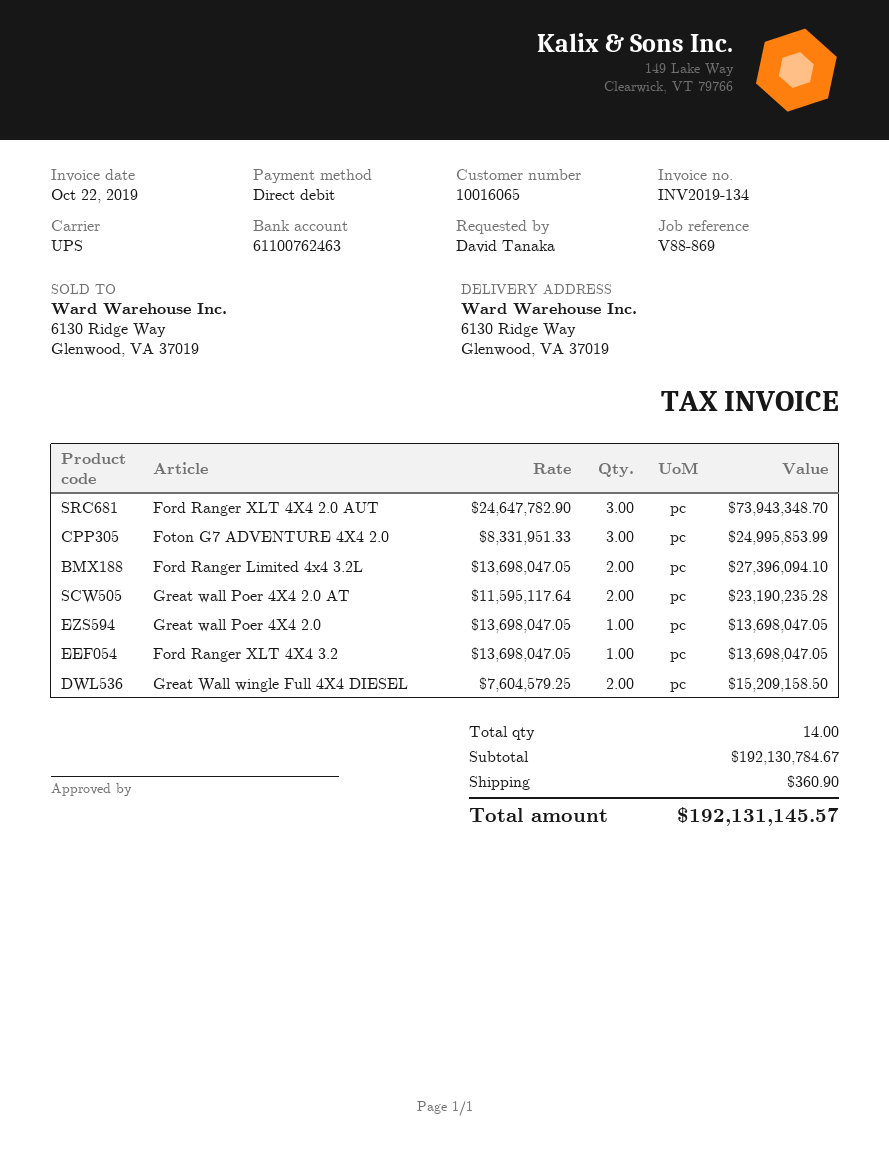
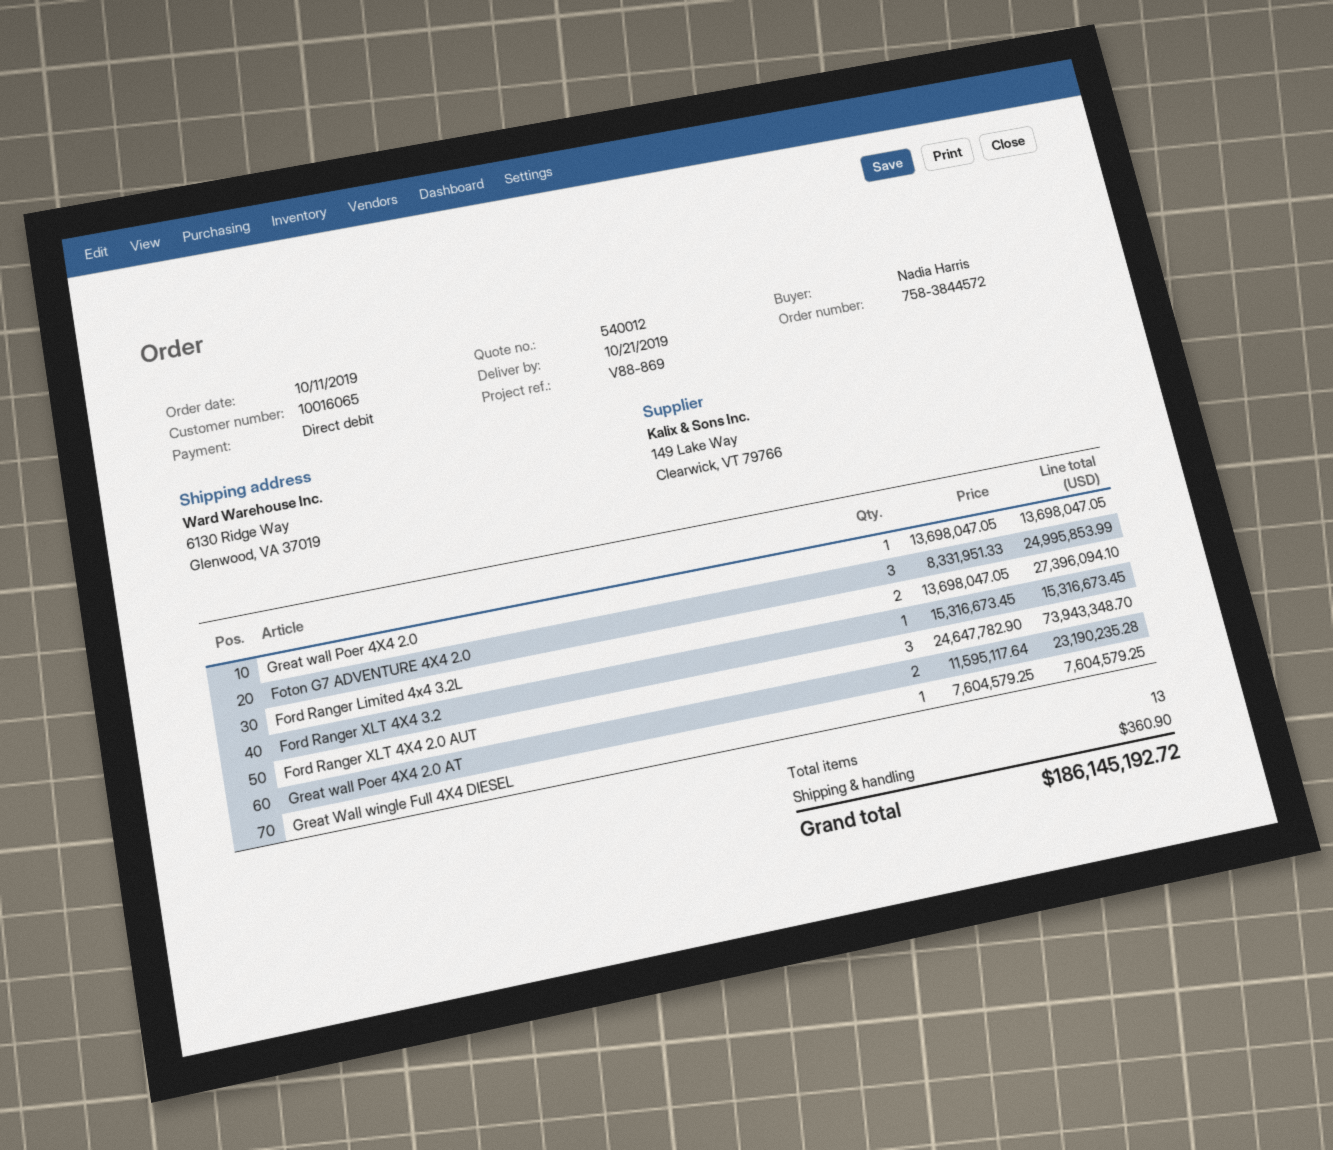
ordered by: David Tanaka -> Nadia Harris
Ford Ranger XLT 4X4 3.2: 1 x 13698047.05 = 13698047.05 -> 1 x 15316673.45 = 15316673.45
Great Wall wingle Full 4X4 DIESEL: 2 x 7604579.25 = 15209158.50 -> 1 x 7604579.25 = 7604579.25
total quantity: 14 -> 13
total: 192131145.57 -> 186145192.72

